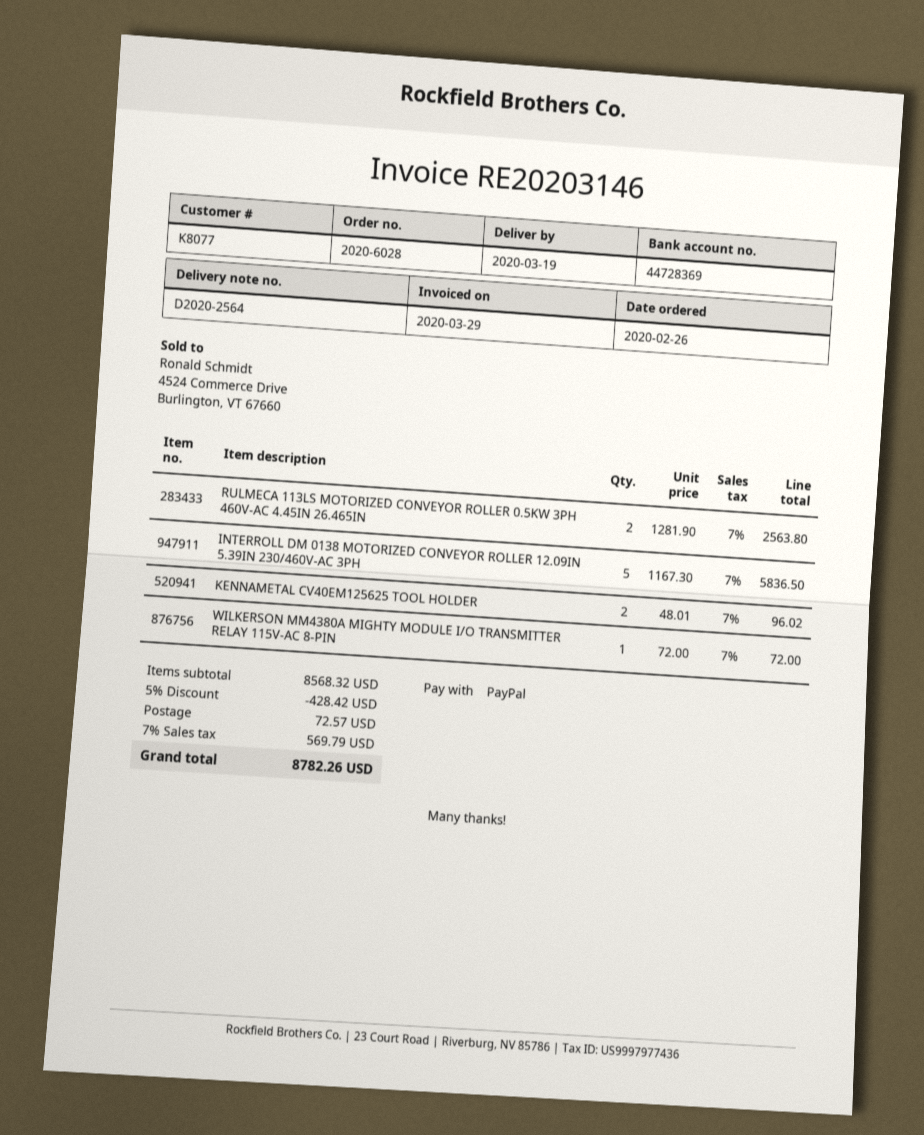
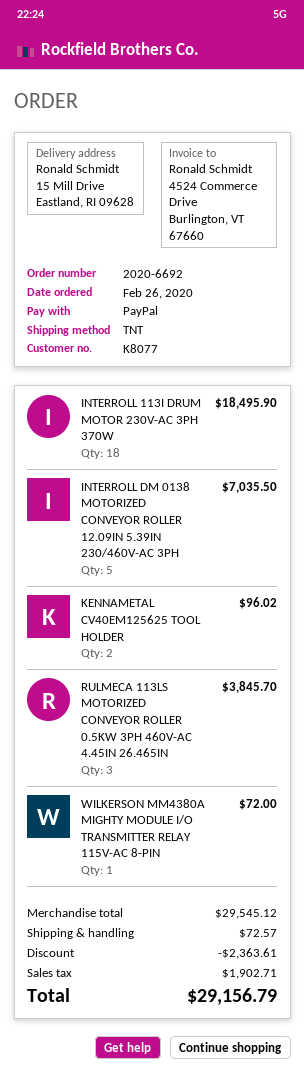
order number: 2020-6028 -> 2020-6692
RULMECA 113LS MOTORIZED CONVEYOR ROLLER 0.5KW 3PH 460V-AC 4.45IN 26.465IN: 2 for 2563.80 -> 3 for 3845.70
INTERROLL DM 0138 MOTORIZED CONVEYOR ROLLER 12.09IN 5.39IN 230/460V-AC 3PH: 5 for 5836.50 -> 5 for 7035.50
INTERROLL 113I DRUM MOTOR 230V-AC 3PH 370W: none -> 18 for 18495.90
subtotal: 8568.32 -> 29545.12
discount: 428.42 -> 2363.61
tax: 569.79 -> 1902.71
total: 8782.26 -> 29156.79

